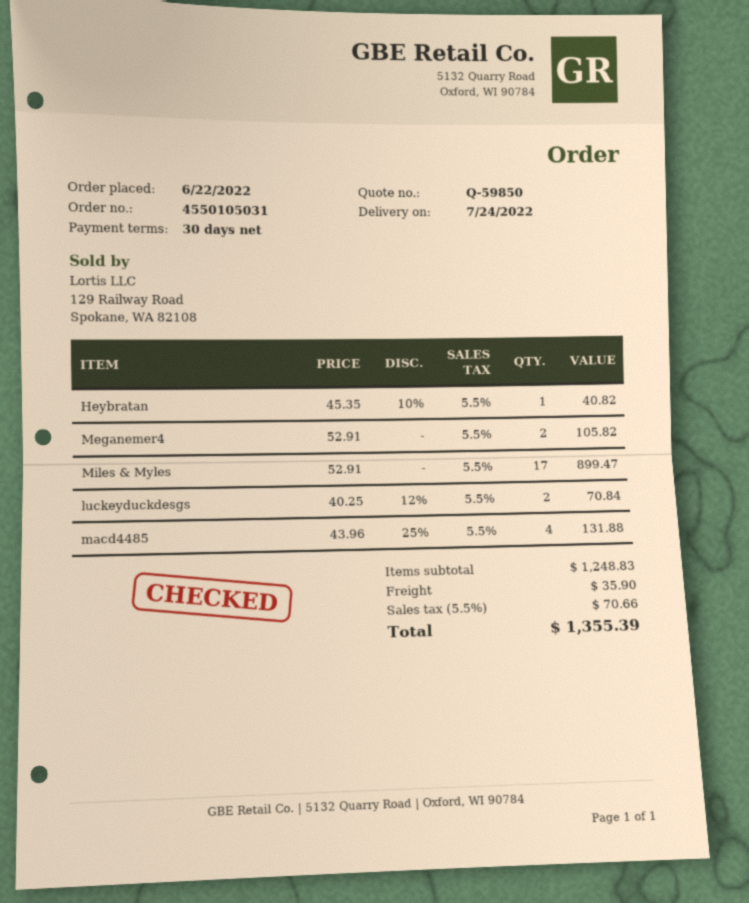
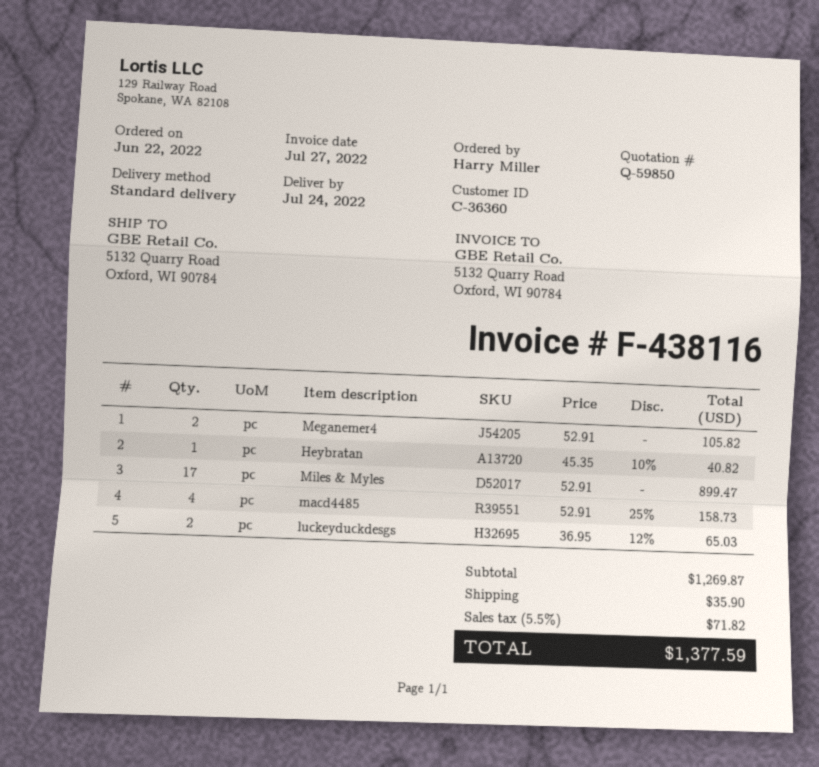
luckeyduckdesgs: 2 x 40.25 - 12% = 70.84 -> 2 x 36.95 - 12% = 65.03
macd4485: 4 x 43.96 - 25% = 131.88 -> 4 x 52.91 - 25% = 158.73
subtotal: 1248.83 -> 1269.87
tax: 5.5% = 70.66 -> 5.5% = 71.82
total: 1355.39 -> 1377.59

